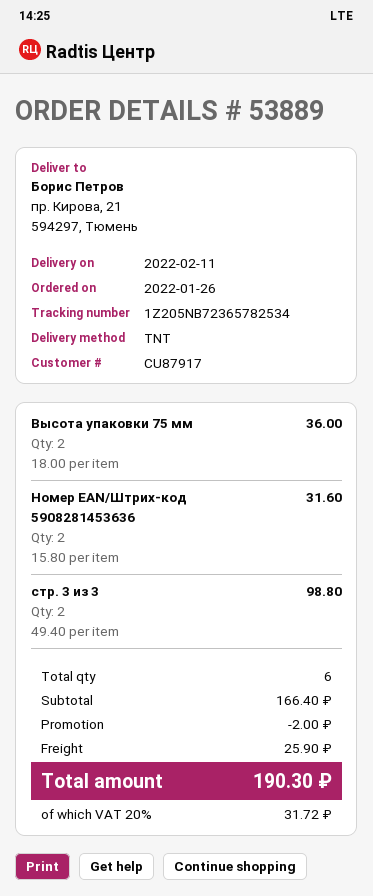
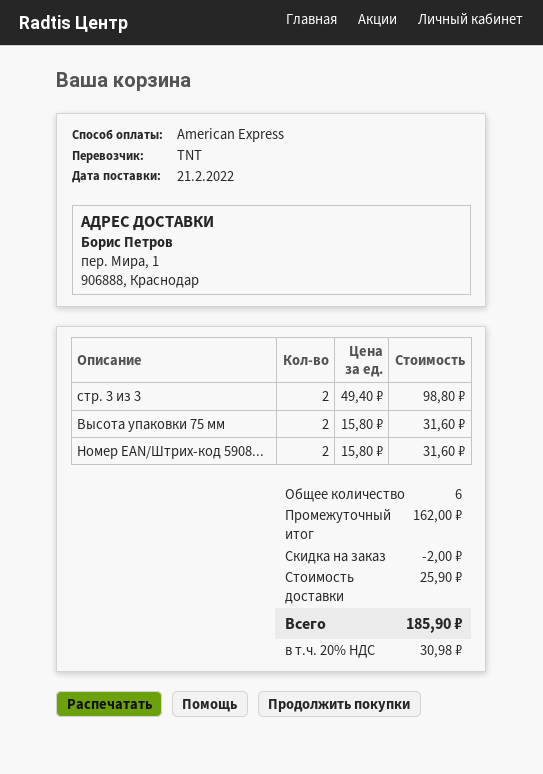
delivery date: 2022-02-11 -> 2022-02-21
ship to: пр. Кирова, 21, 594297, Тюмень -> пер. Мира, 1, 906888, Краснодар
Высота упаковки 75 мм: 2 x 18.00 = 36.00 -> 2 x 15.80 = 31.60
subtotal: 166.40 -> 162.00
tax: 20% = 31.72 -> 20% = 30.98
total: 190.30 -> 185.90

